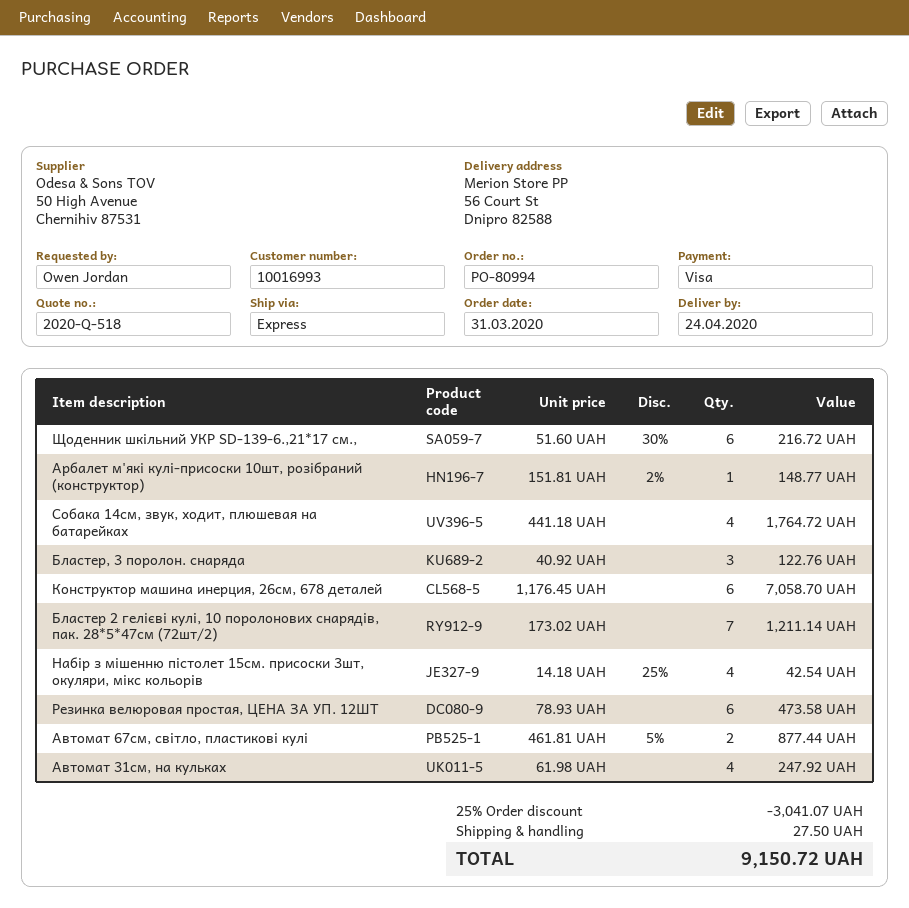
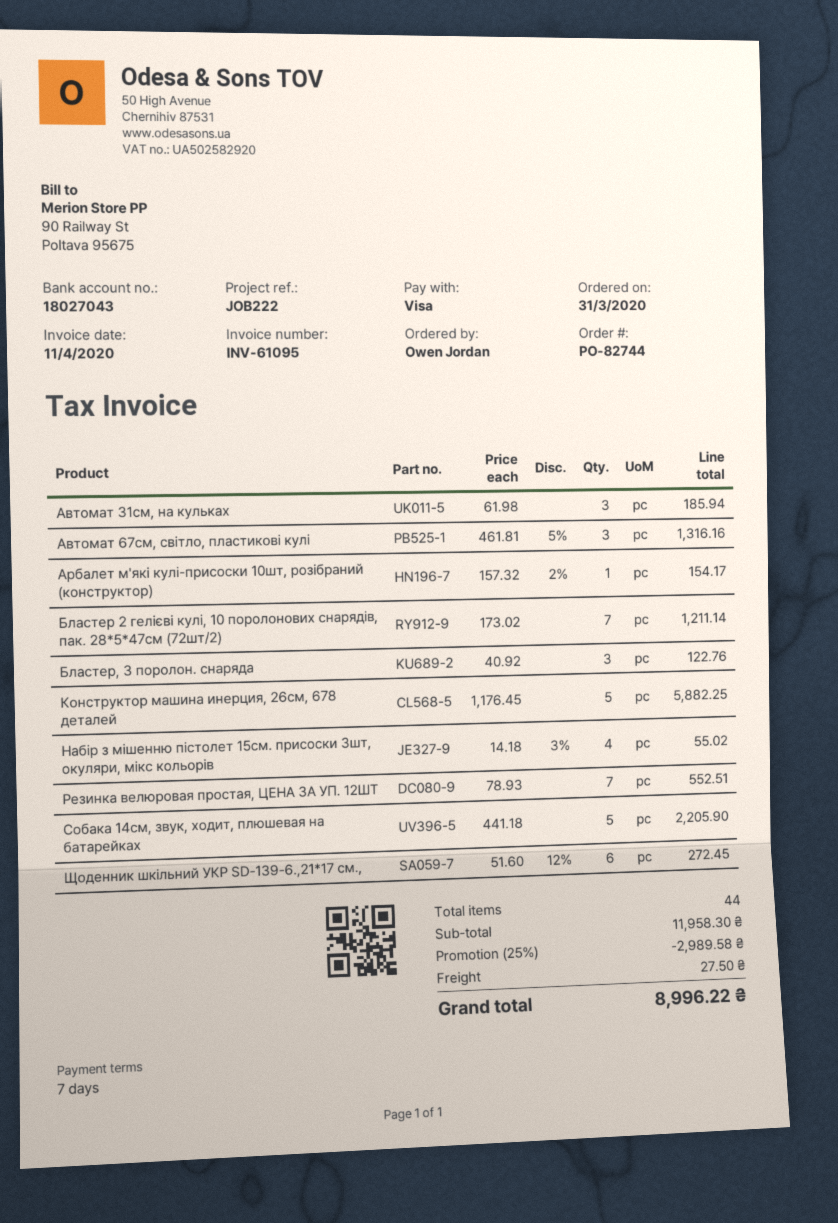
order number: PO-80994 -> PO-82744
Щоденник шкільний УКР SD-139-6.,21*17 см.,: 6 x 51.60 - 30% = 216.72 -> 6 x 51.60 - 12% = 272.45
Арбалет м'які кулі-присоски 10шт, розібраний (конструктор): 1 x 151.81 - 2% = 148.77 -> 1 x 157.32 - 2% = 154.17
Собака 14см, звук, ходит, плюшевая на батарейках: 4 x 441.18 = 1764.72 -> 5 x 441.18 = 2205.90
Конструктор машина инерция, 26см, 678 деталей: 6 x 1176.45 = 7058.70 -> 5 x 1176.45 = 5882.25
Набір з мішенню пістолет 15см. присоски 3шт, окуляри, мікс кольорів: 4 x 14.18 - 25% = 42.54 -> 4 x 14.18 - 3% = 55.02
Резинка велюровая простая, ЦЕНА ЗА УП. 12ШТ: 6 x 78.93 = 473.58 -> 7 x 78.93 = 552.51
Автомат 67см, світло, пластикові кулі: 2 x 461.81 - 5% = 877.44 -> 3 x 461.81 - 5% = 1316.16
Автомат 31см, на кульках: 4 x 61.98 = 247.92 -> 3 x 61.98 = 185.94
discount: 25% = 3041.07 -> 25% = 2989.58
total: 9150.72 -> 8996.22

